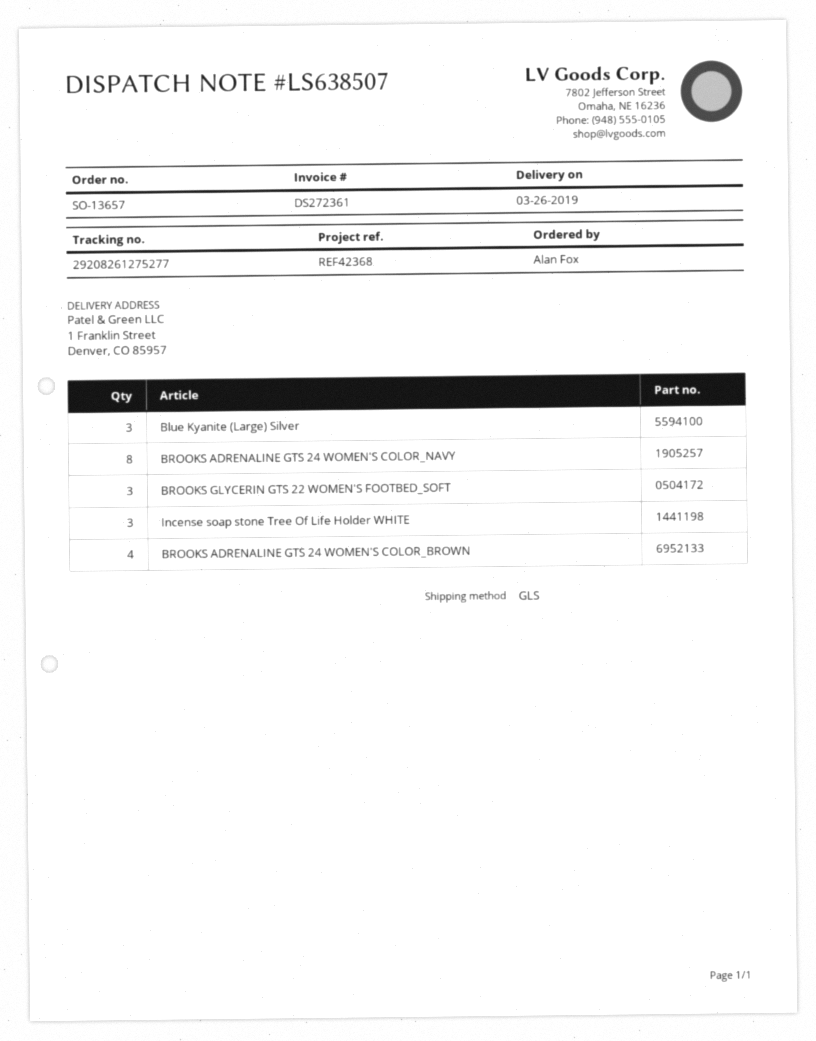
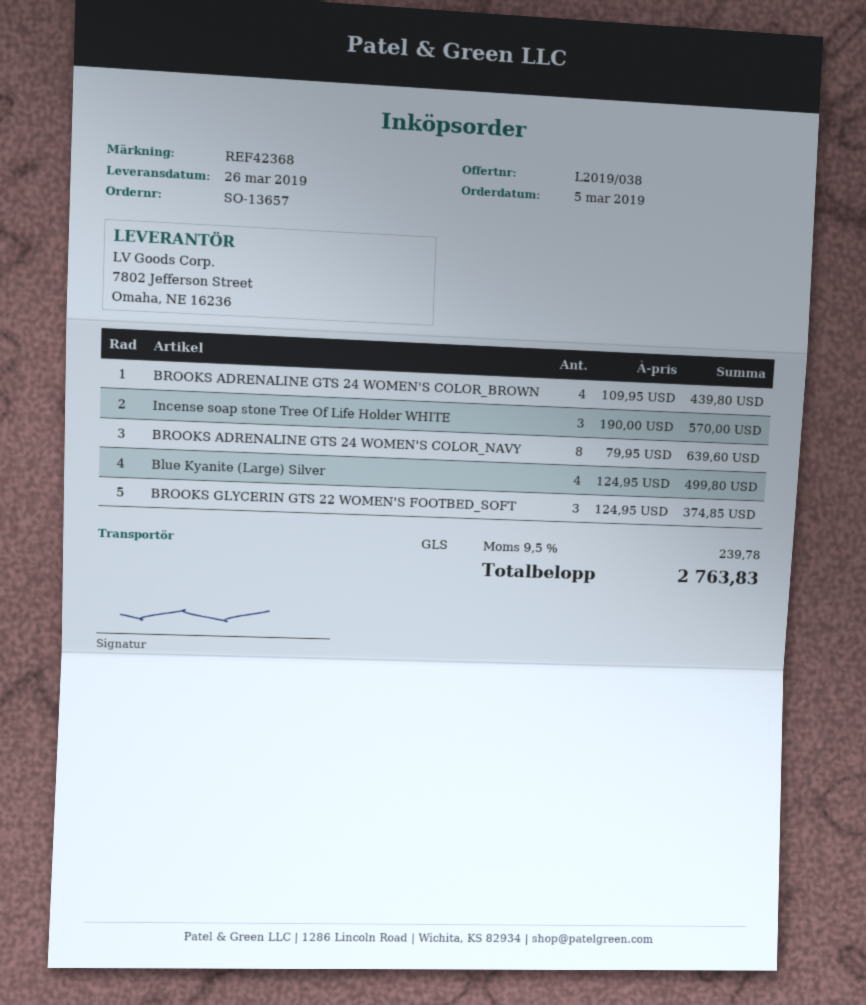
Blue Kyanite (Large) Silver: 3 -> 4

